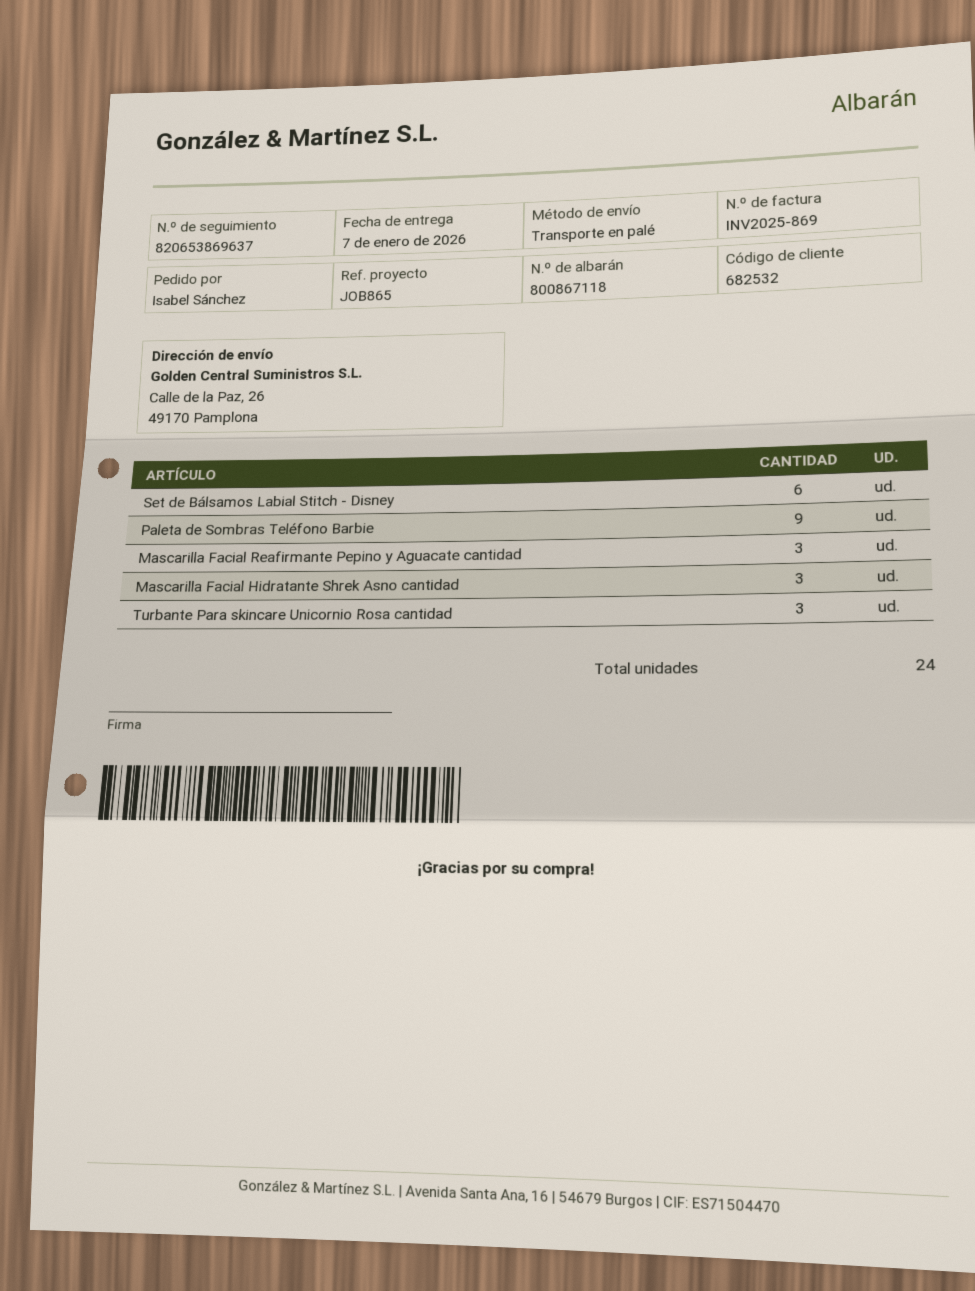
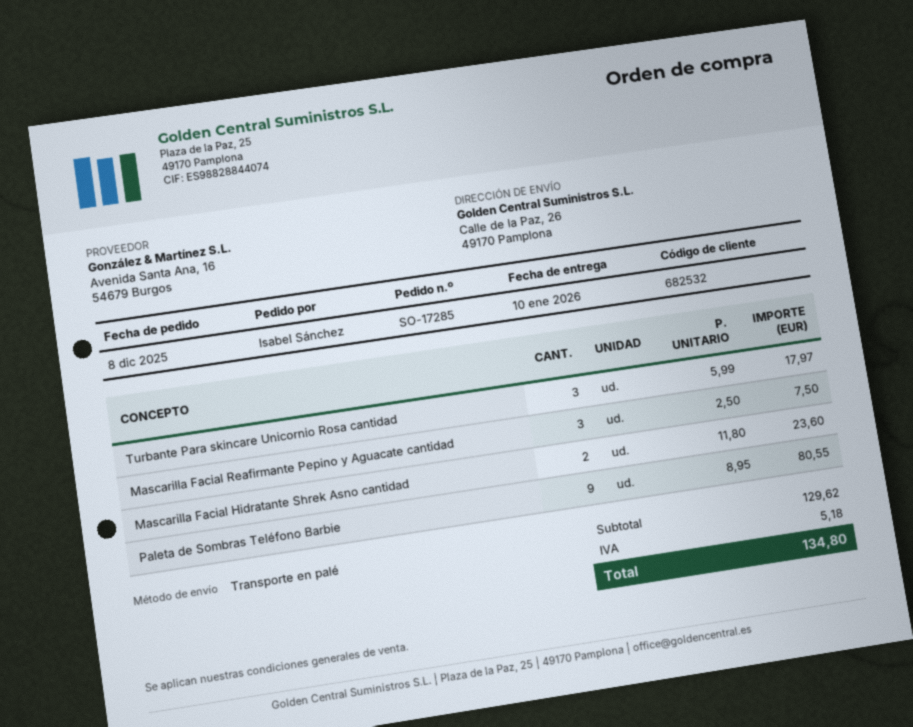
delivery date: 2026-01-07 -> 2026-01-10
Set de Bálsamos Labial Stitch - Disney: 6 -> none
Mascarilla Facial Hidratante Shrek Asno cantidad: 3 -> 2

